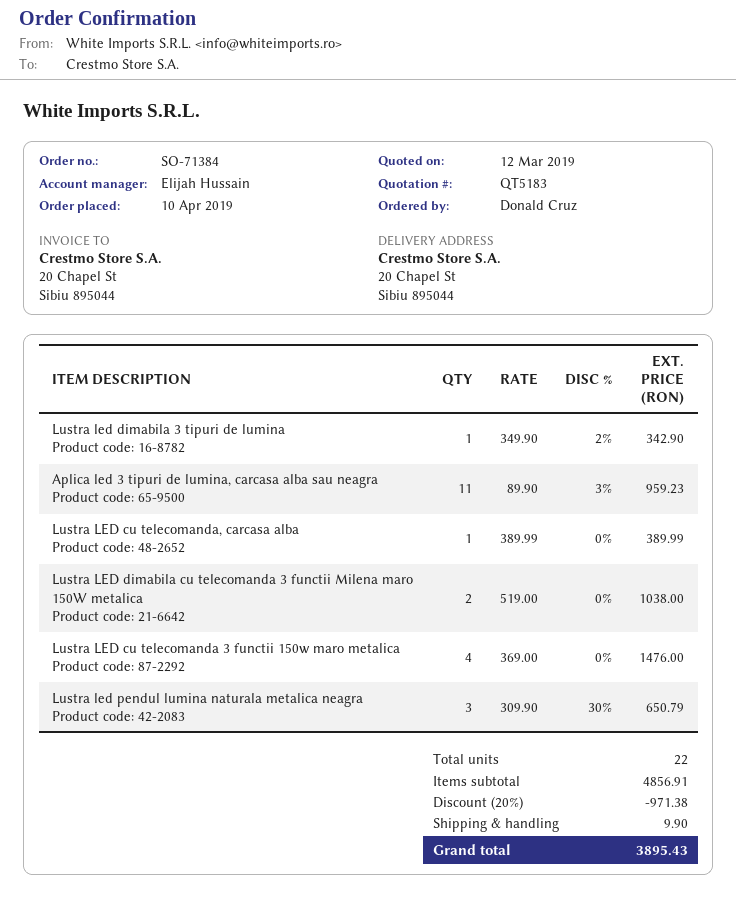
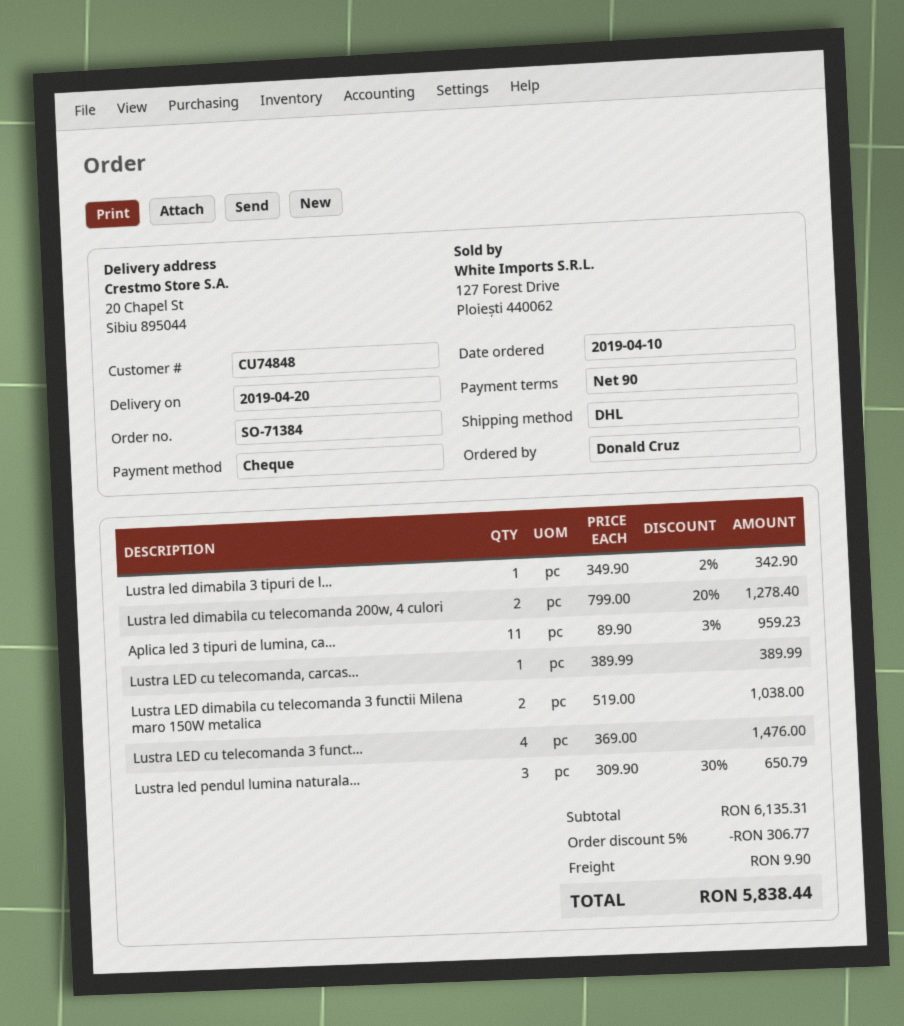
Lustra led dimabila cu telecomanda 200w, 4 culori: none -> 2 x 799.00 - 20% = 1278.40
subtotal: 4856.91 -> 6135.31
discount: 20% = 971.38 -> 5% = 306.77
total: 3895.43 -> 5838.44

